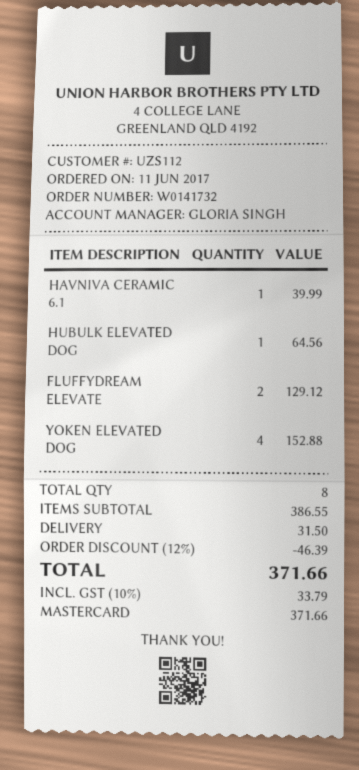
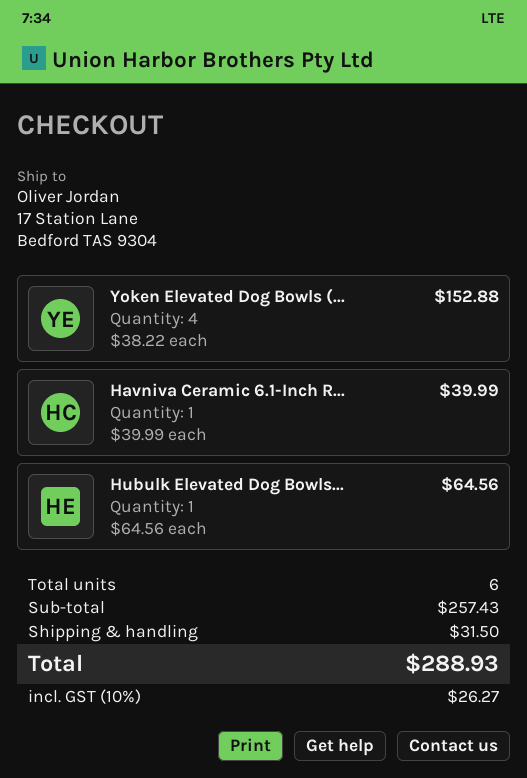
FLUFFYDREAM ELEVATE: 2 for 129.12 -> none
total quantity: 8 -> 6
subtotal: 386.55 -> 257.43
discount: 12% = 46.39 -> none
tax: 10% = 33.79 -> 10% = 26.27
total: 371.66 -> 288.93

